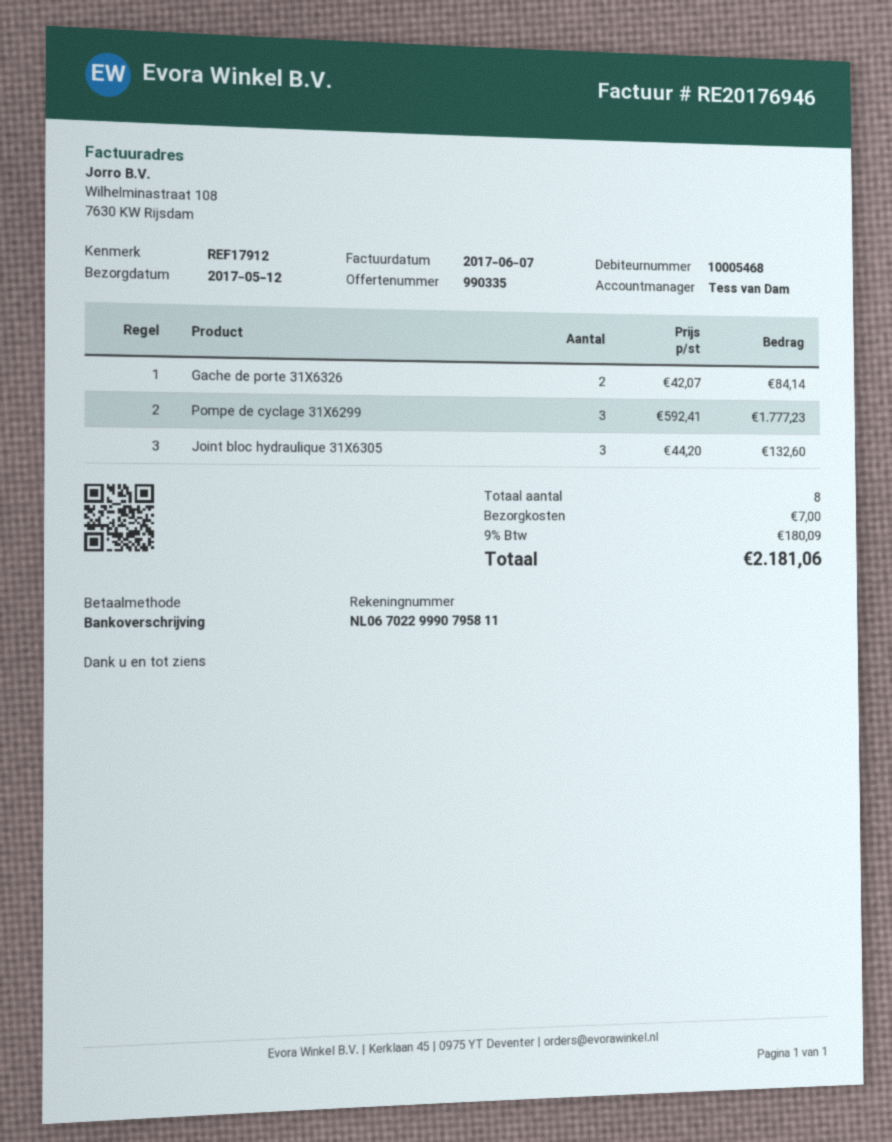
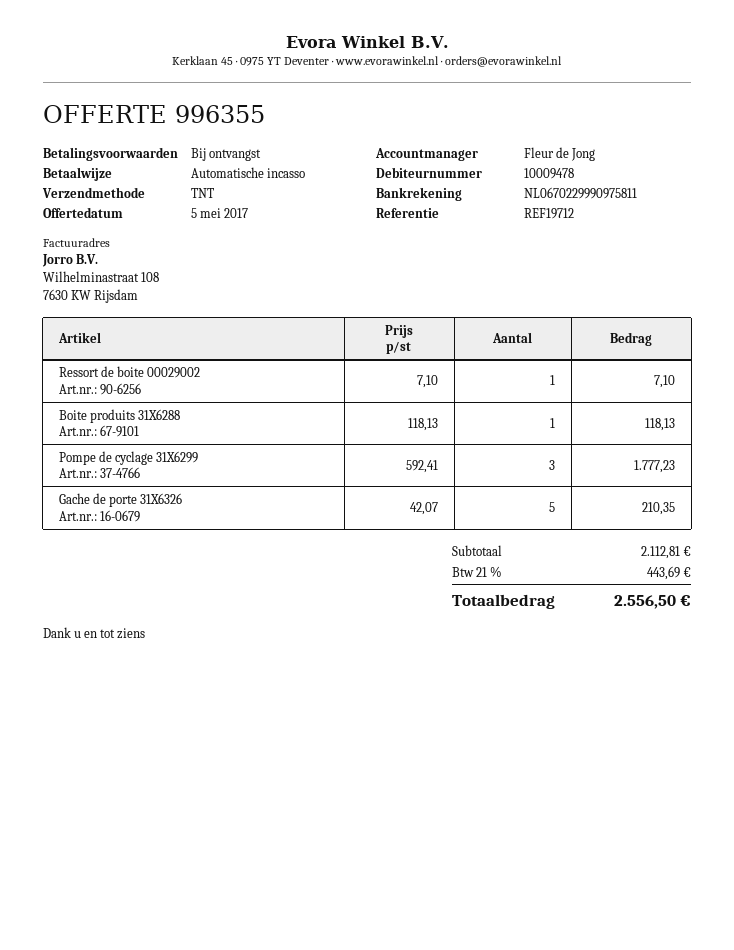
quote number: 990335 -> 996355
customer number: 10005468 -> 10009478
reference: REF17912 -> REF19712
sales rep: Tess van Dam -> Fleur de Jong
payment method: bank transfer -> direct debit
bank account: NL0670229990795811 -> NL0670229990975811
Gache de porte 31X6326: 2 x 42.07 = 84.14 -> 5 x 42.07 = 210.35
Joint bloc hydraulique 31X6305: 3 x 44.20 = 132.60 -> none
Ressort de boite 00029002: none -> 1 x 7.10 = 7.10
Boite produits 31X6288: none -> 1 x 118.13 = 118.13
shipping: 7.00 -> none
tax: 9% = 180.09 -> 21% = 443.69
total: 2181.06 -> 2556.50

